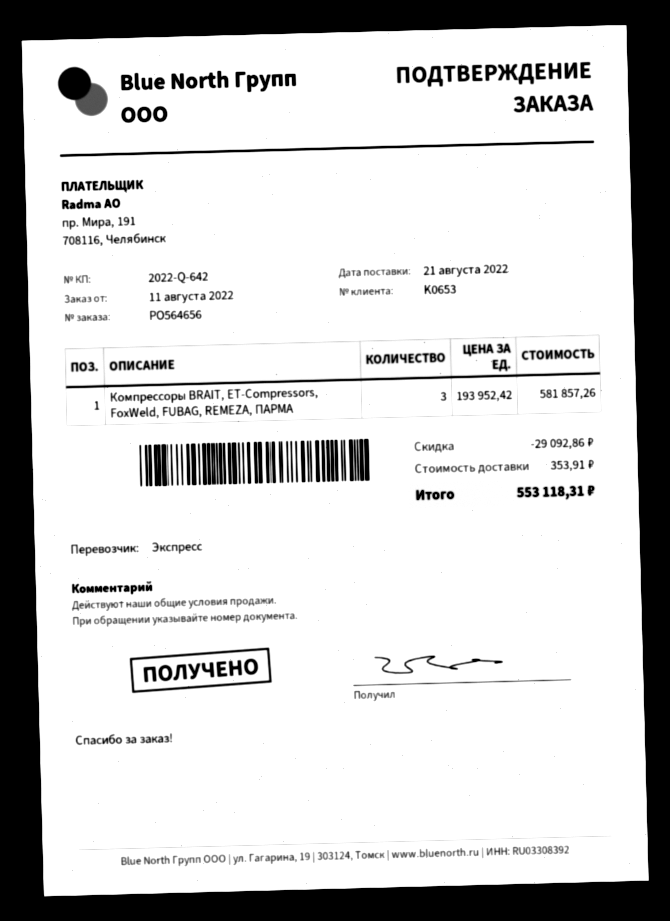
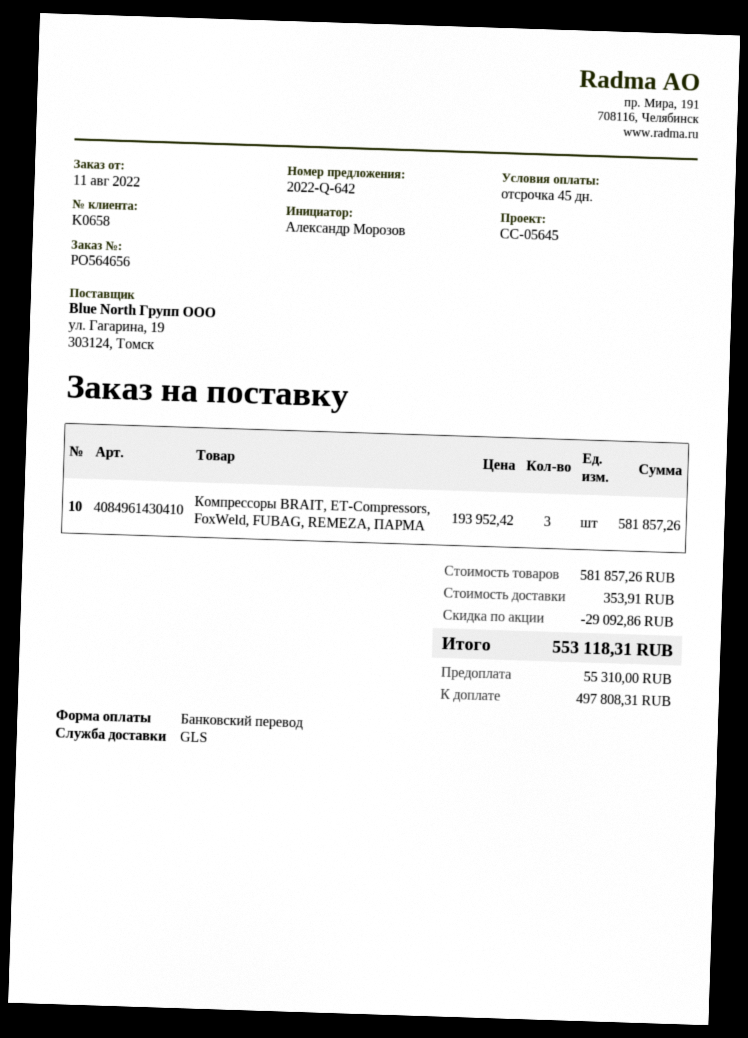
customer number: K0653 -> K0658
shipping method: express -> GLS

